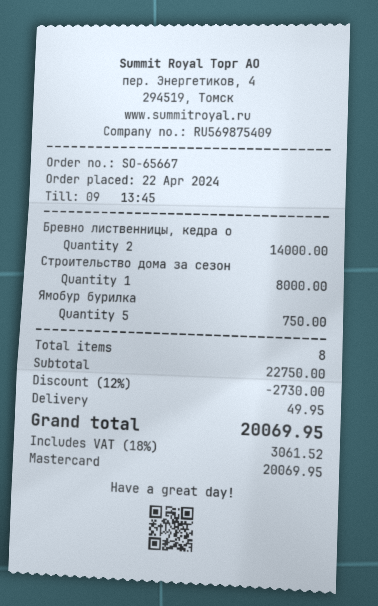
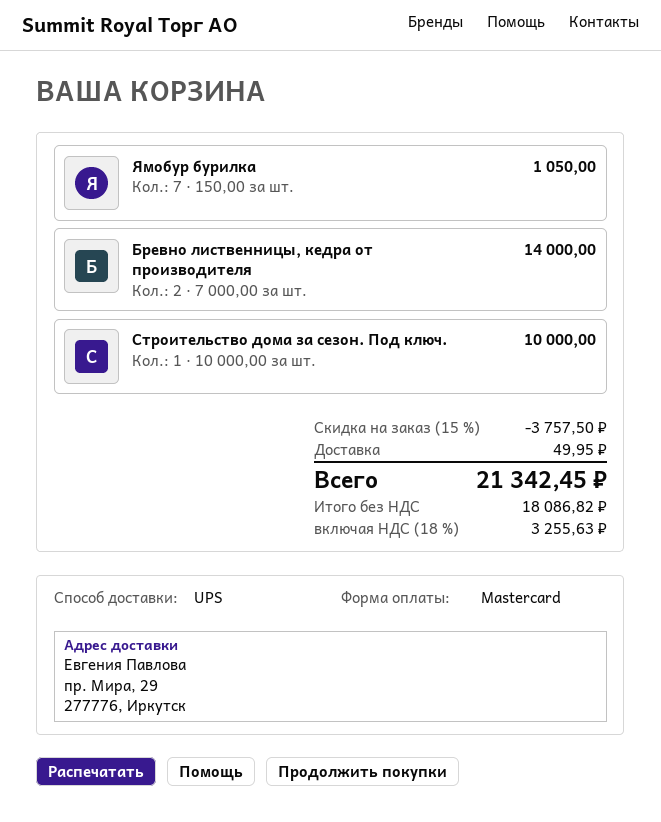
Строительство дома за сезон: 1 for 8000.00 -> 1 for 10000.00
Ямобур бурилка: 5 for 750.00 -> 7 for 1050.00
discount: 12% = 2730.00 -> 15% = 3757.50
tax: 18% = 3061.52 -> 18% = 3255.63
total: 20069.95 -> 21342.45

